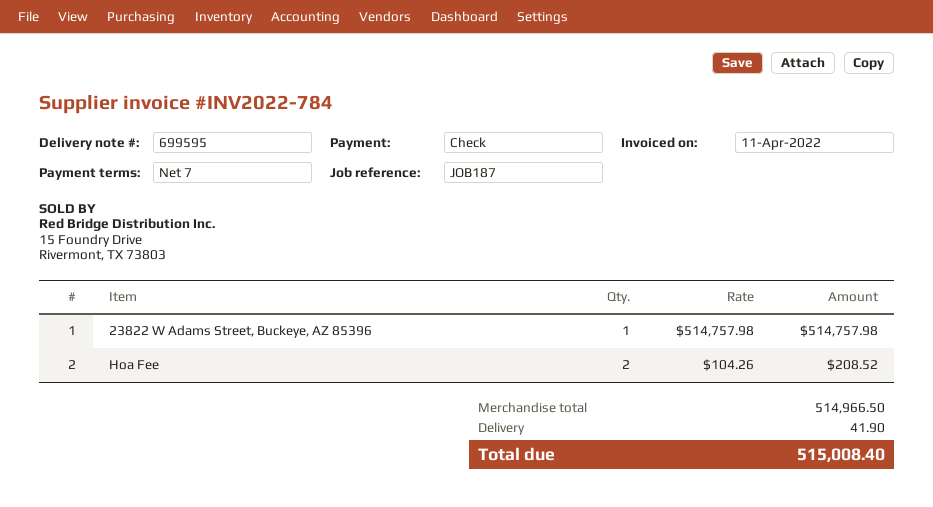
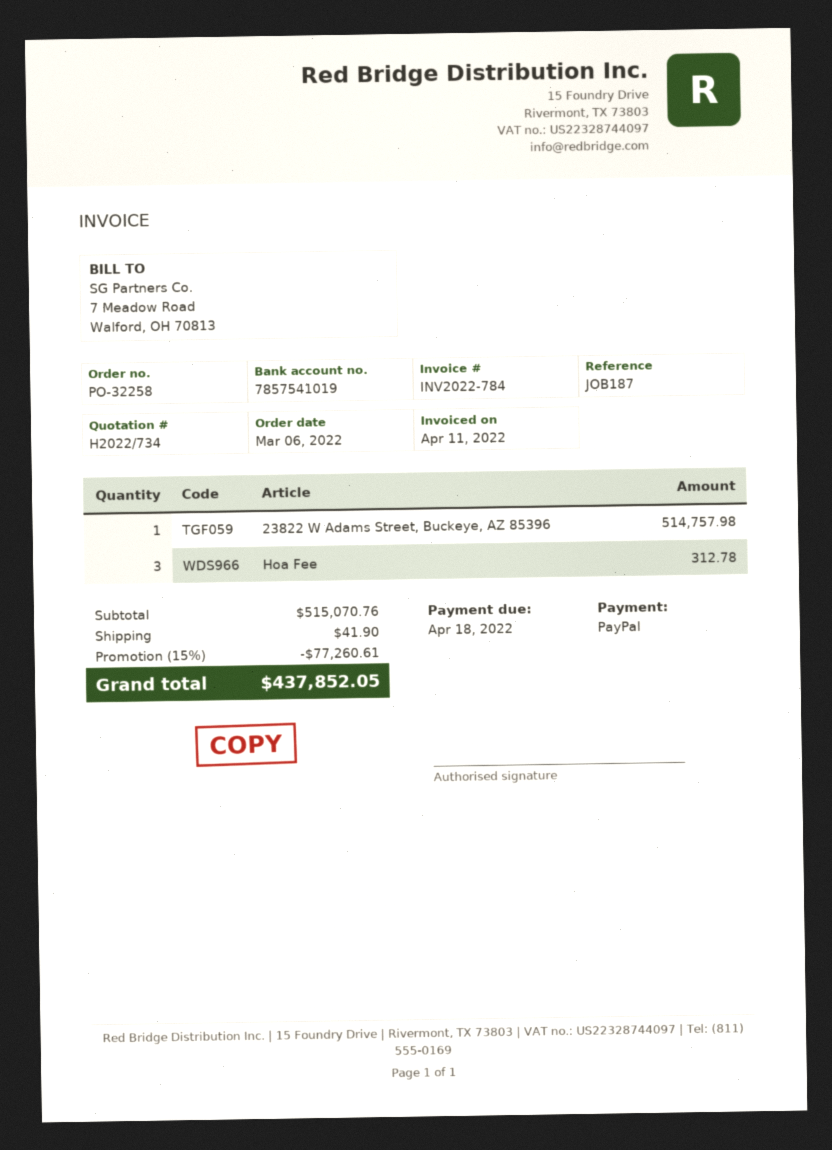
payment method: cheque -> PayPal
Hoa Fee: 2 for 208.52 -> 3 for 312.78
subtotal: 514966.50 -> 515070.76
discount: none -> 15% = 77260.61
total: 515008.40 -> 437852.05

